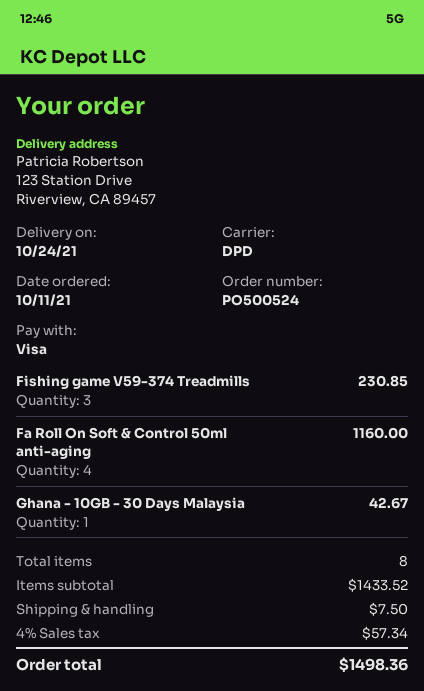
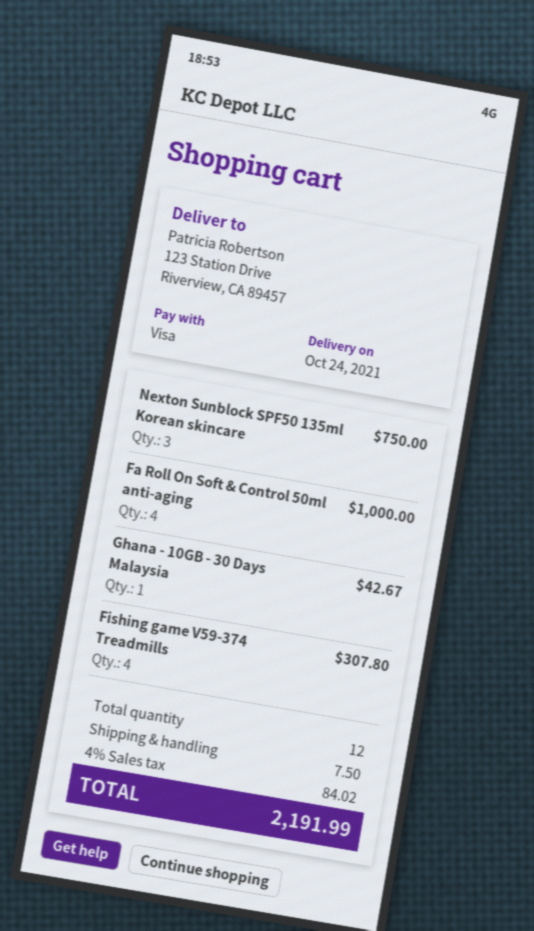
Fishing game V59-374 Treadmills: 3 for 230.85 -> 4 for 307.80
Fa Roll On Soft & Control 50ml anti-aging: 4 for 1160.00 -> 4 for 1000.00
Nexton Sunblock SPF50 135ml Korean skincare: none -> 3 for 750.00
total quantity: 8 -> 12
tax: 4% = 57.34 -> 4% = 84.02
total: 1498.36 -> 2191.99

